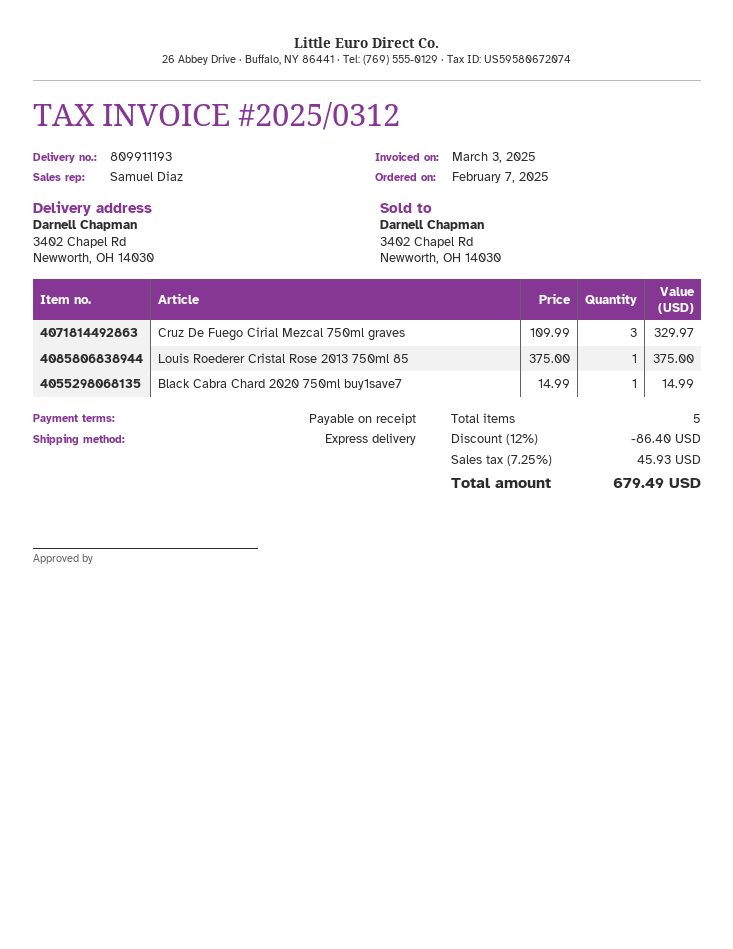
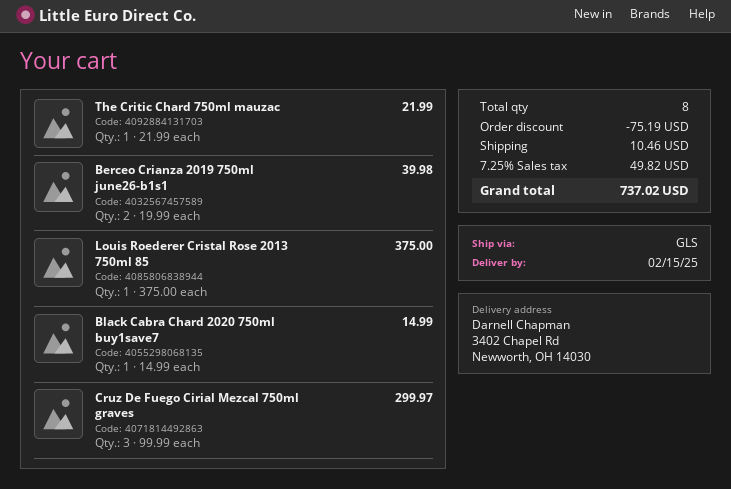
shipping method: express -> GLS
Cruz De Fuego Cirial Mezcal 750ml graves: 3 x 109.99 = 329.97 -> 3 x 99.99 = 299.97
The Critic Chard 750ml mauzac: none -> 1 x 21.99 = 21.99
Berceo Crianza 2019 750ml june26-b1s1: none -> 2 x 19.99 = 39.98
total quantity: 5 -> 8
discount: 86.40 -> 75.19
shipping: none -> 10.46
tax: 7.25% = 45.93 -> 7.25% = 49.82
total: 679.49 -> 737.02

